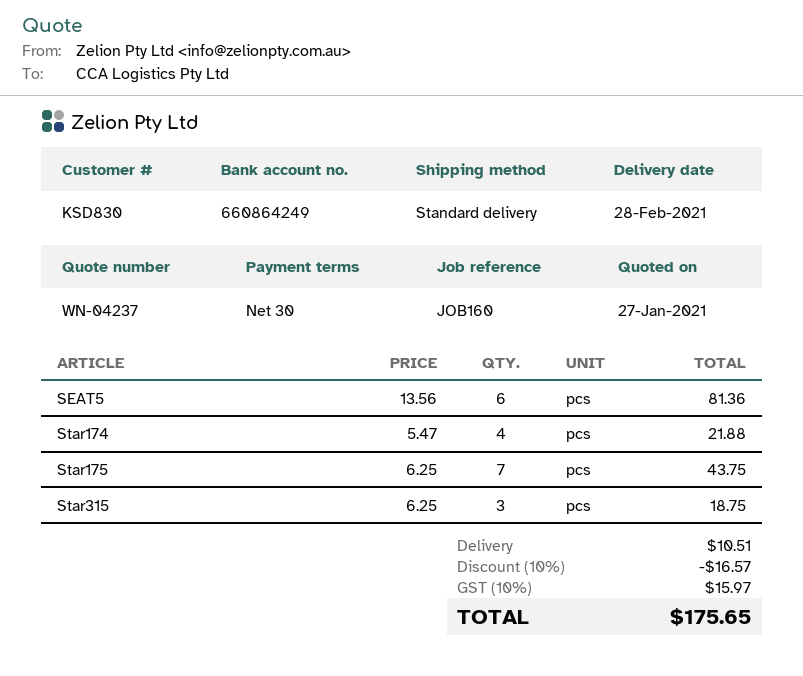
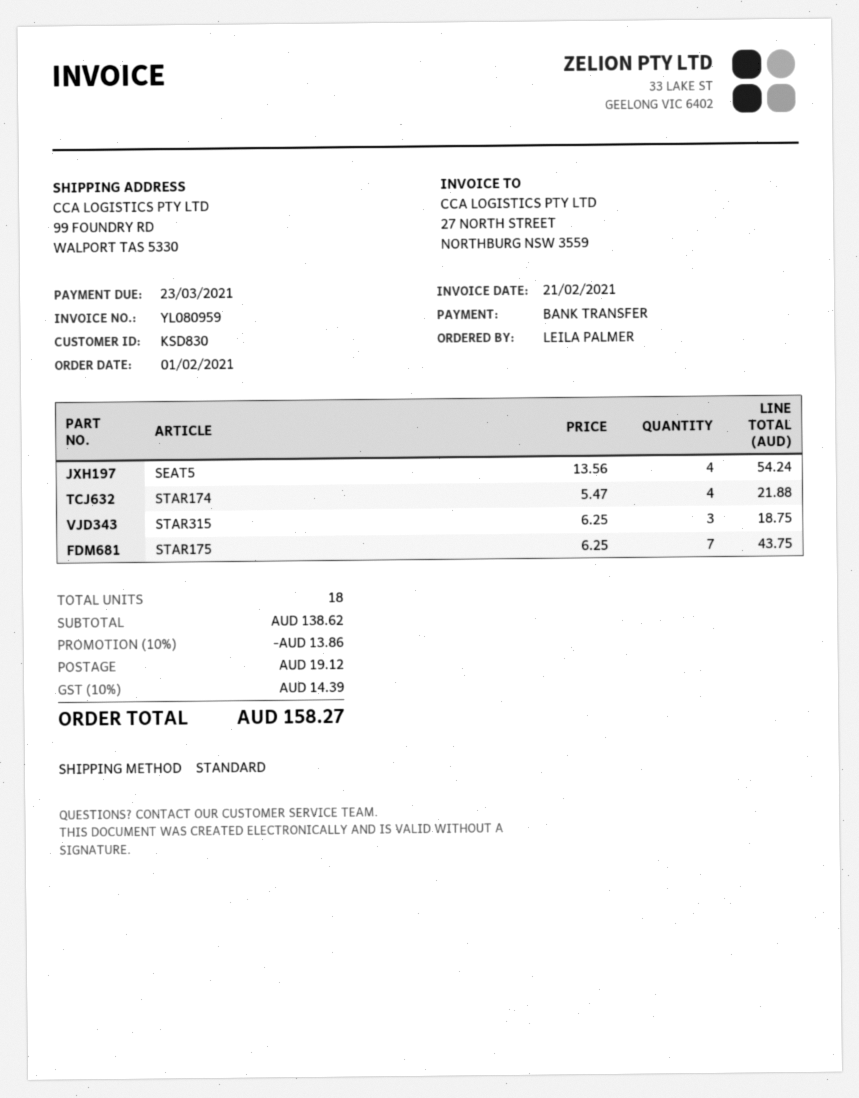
SEAT5: 6 x 13.56 = 81.36 -> 4 x 13.56 = 54.24
discount: 10% = 16.57 -> 10% = 13.86
shipping: 10.51 -> 19.12
tax: 10% = 15.97 -> 10% = 14.39
total: 175.65 -> 158.27

